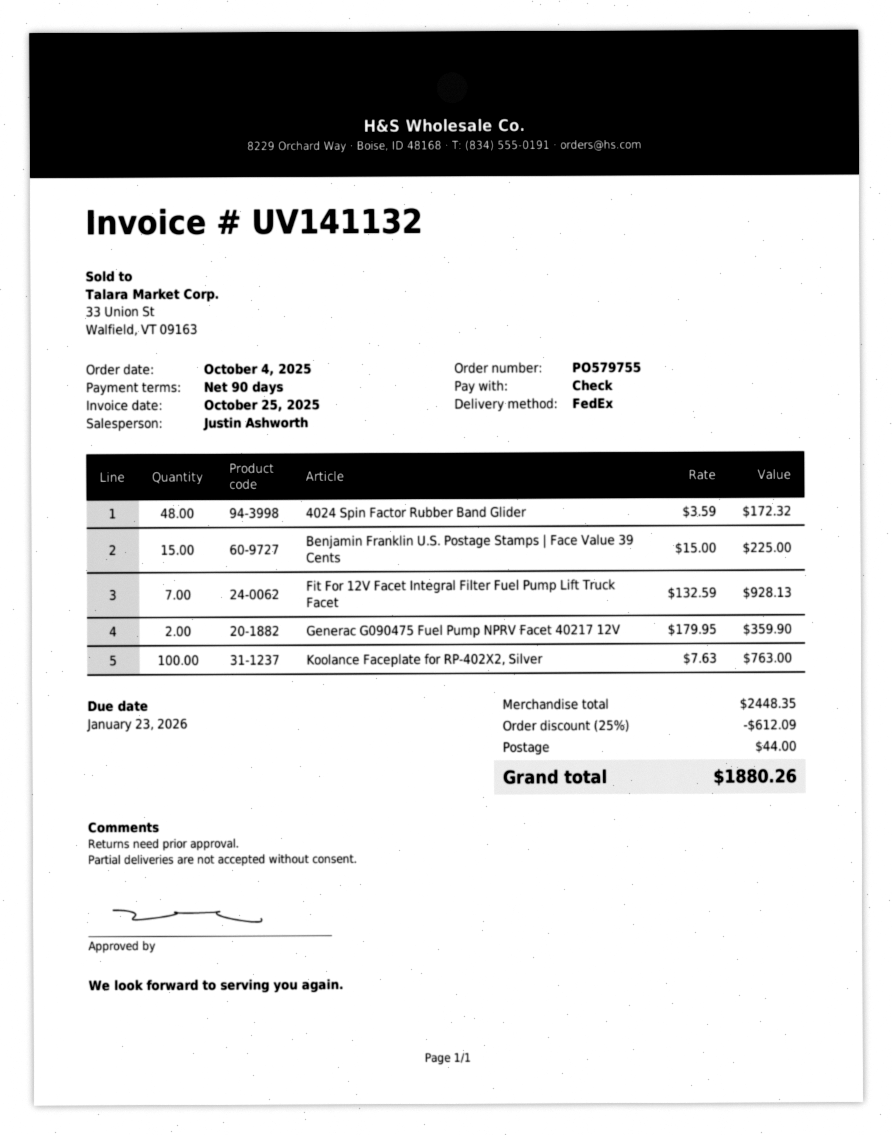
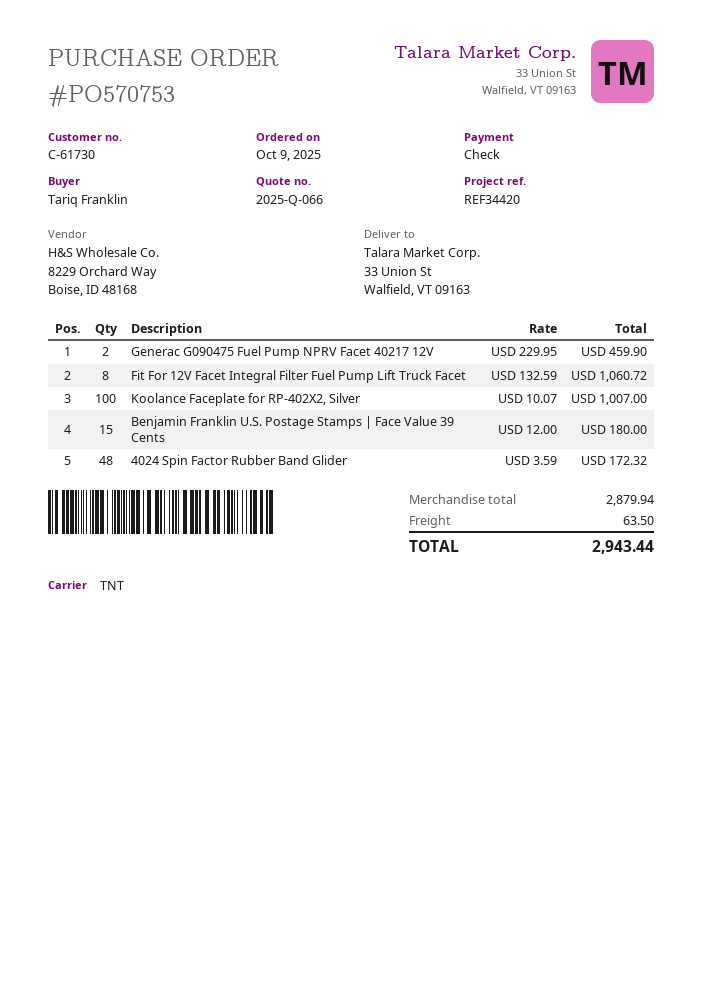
order number: PO579755 -> PO570753
order date: 2025-10-04 -> 2025-10-09
shipping method: FedEx -> TNT
Benjamin Franklin U.S. Postage Stamps | Face Value 39 Cents: 15 x 15.00 = 225.00 -> 15 x 12.00 = 180.00
Fit For 12V Facet Integral Filter Fuel Pump Lift Truck Facet: 7 x 132.59 = 928.13 -> 8 x 132.59 = 1060.72
Generac G090475 Fuel Pump NPRV Facet 40217 12V: 2 x 179.95 = 359.90 -> 2 x 229.95 = 459.90
Koolance Faceplate for RP-402X2, Silver: 100 x 7.63 = 763.00 -> 100 x 10.07 = 1007.00
subtotal: 2448.35 -> 2879.94
discount: 25% = 612.09 -> none
shipping: 44.00 -> 63.50
total: 1880.26 -> 2943.44

